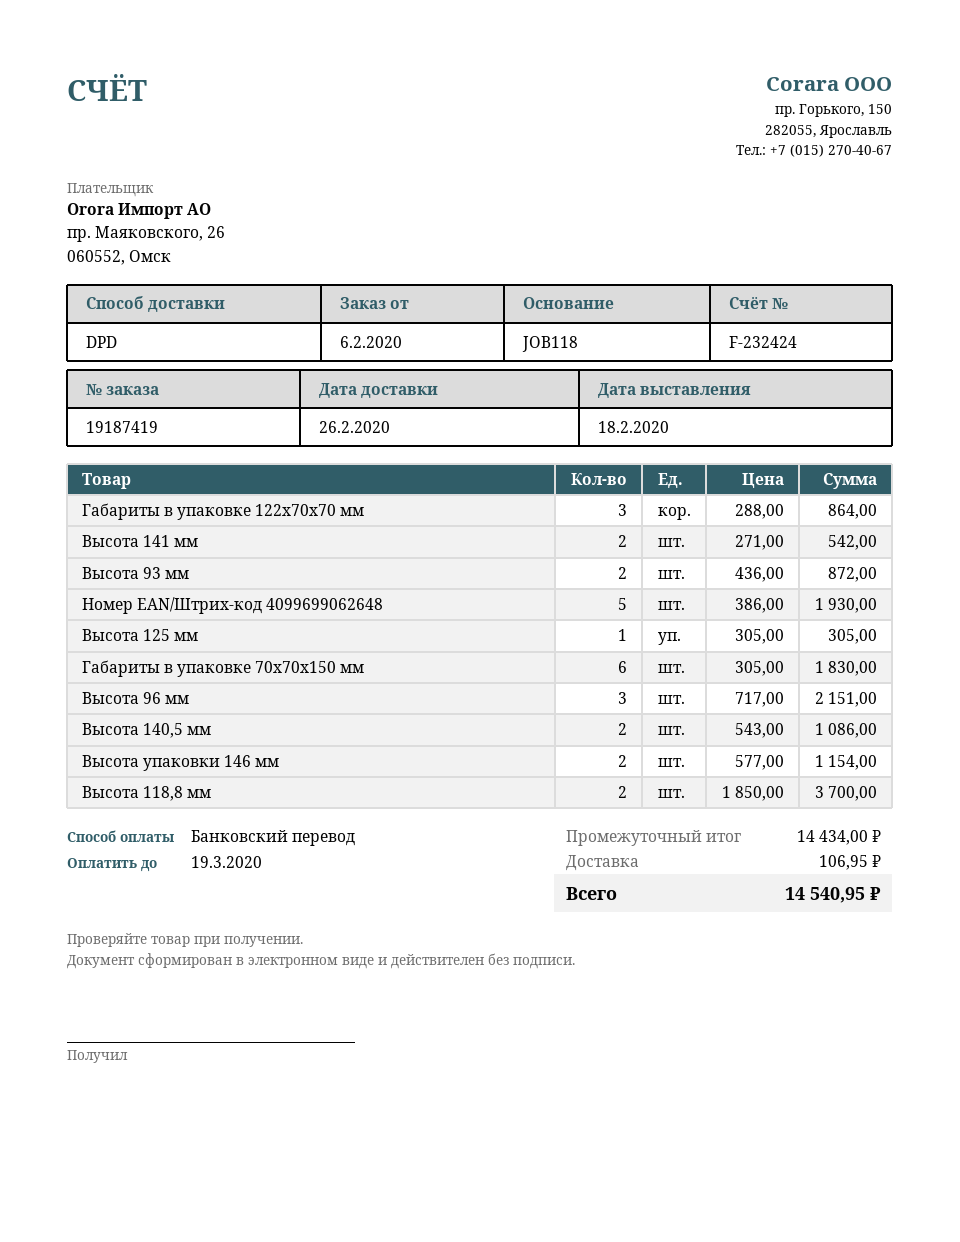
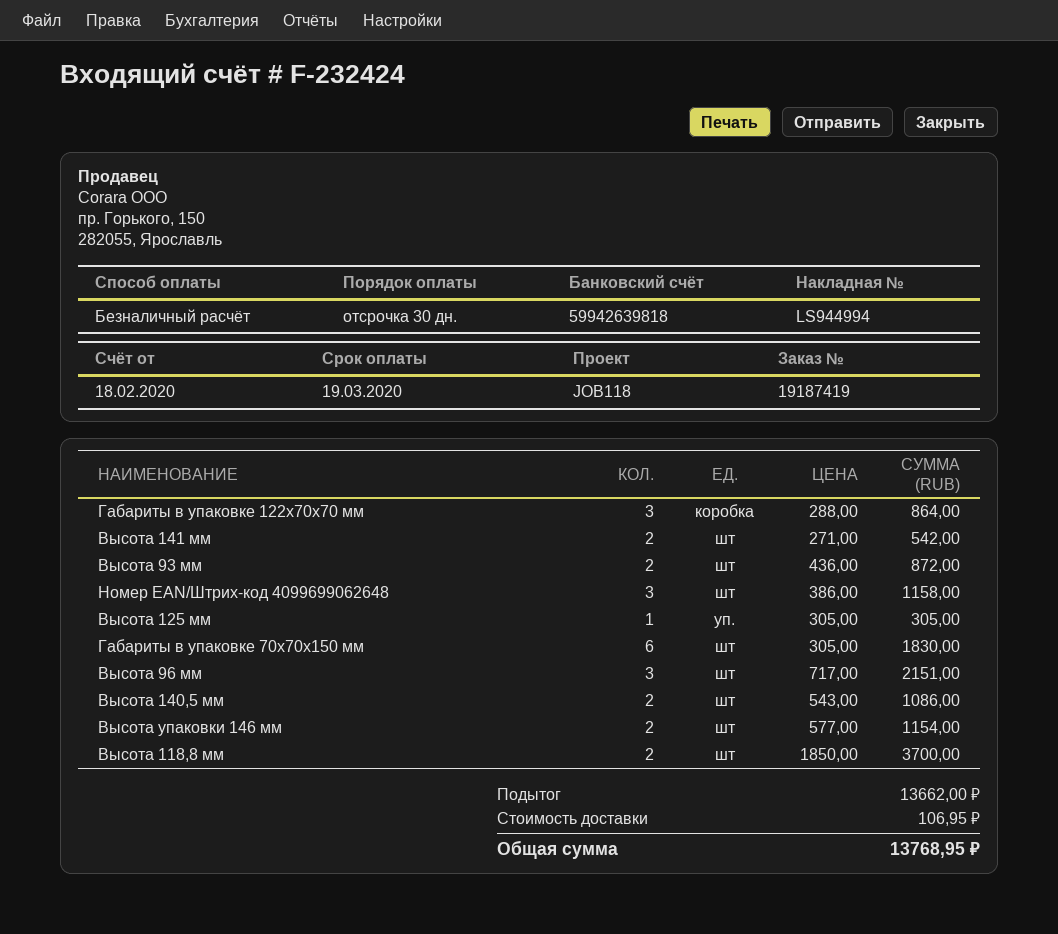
Номер EAN/Штрих-код 4099699062648: 5 x 386.00 = 1930.00 -> 3 x 386.00 = 1158.00
subtotal: 14434.00 -> 13662.00
total: 14540.95 -> 13768.95

